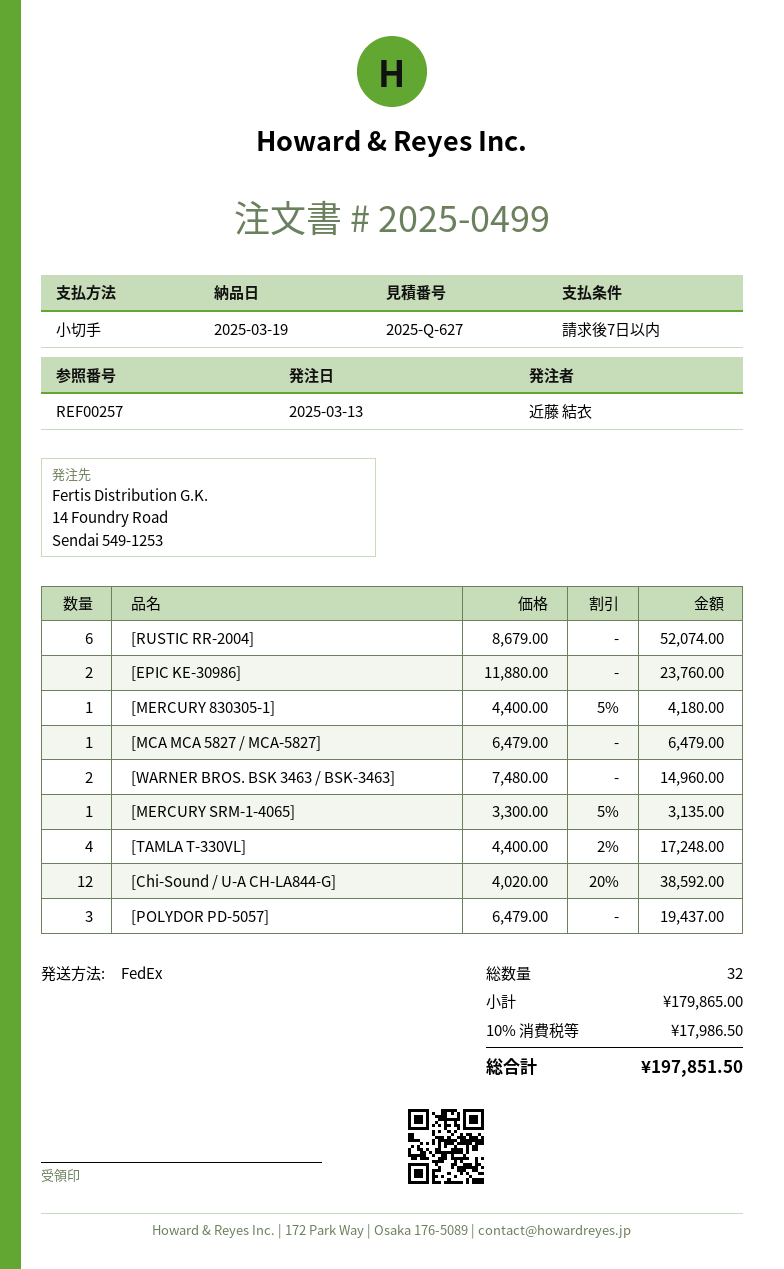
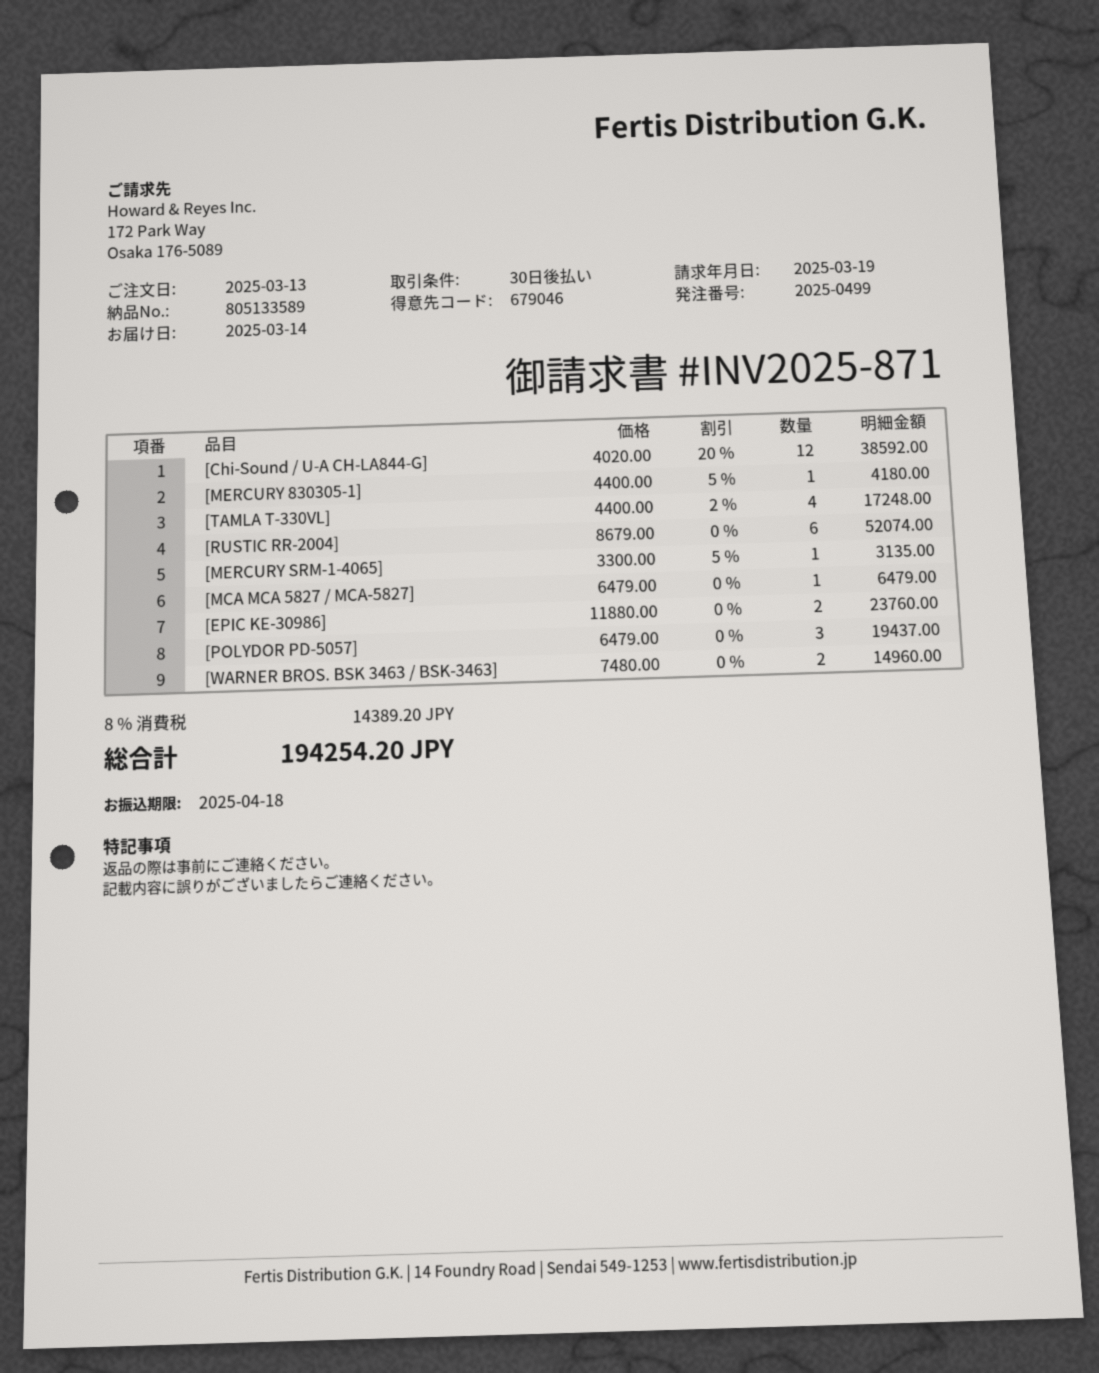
delivery date: 2025-03-19 -> 2025-03-14
payment terms: 7 days -> 30 days
tax: 10% = 17986.50 -> 8% = 14389.20
total: 197851.50 -> 194254.20

